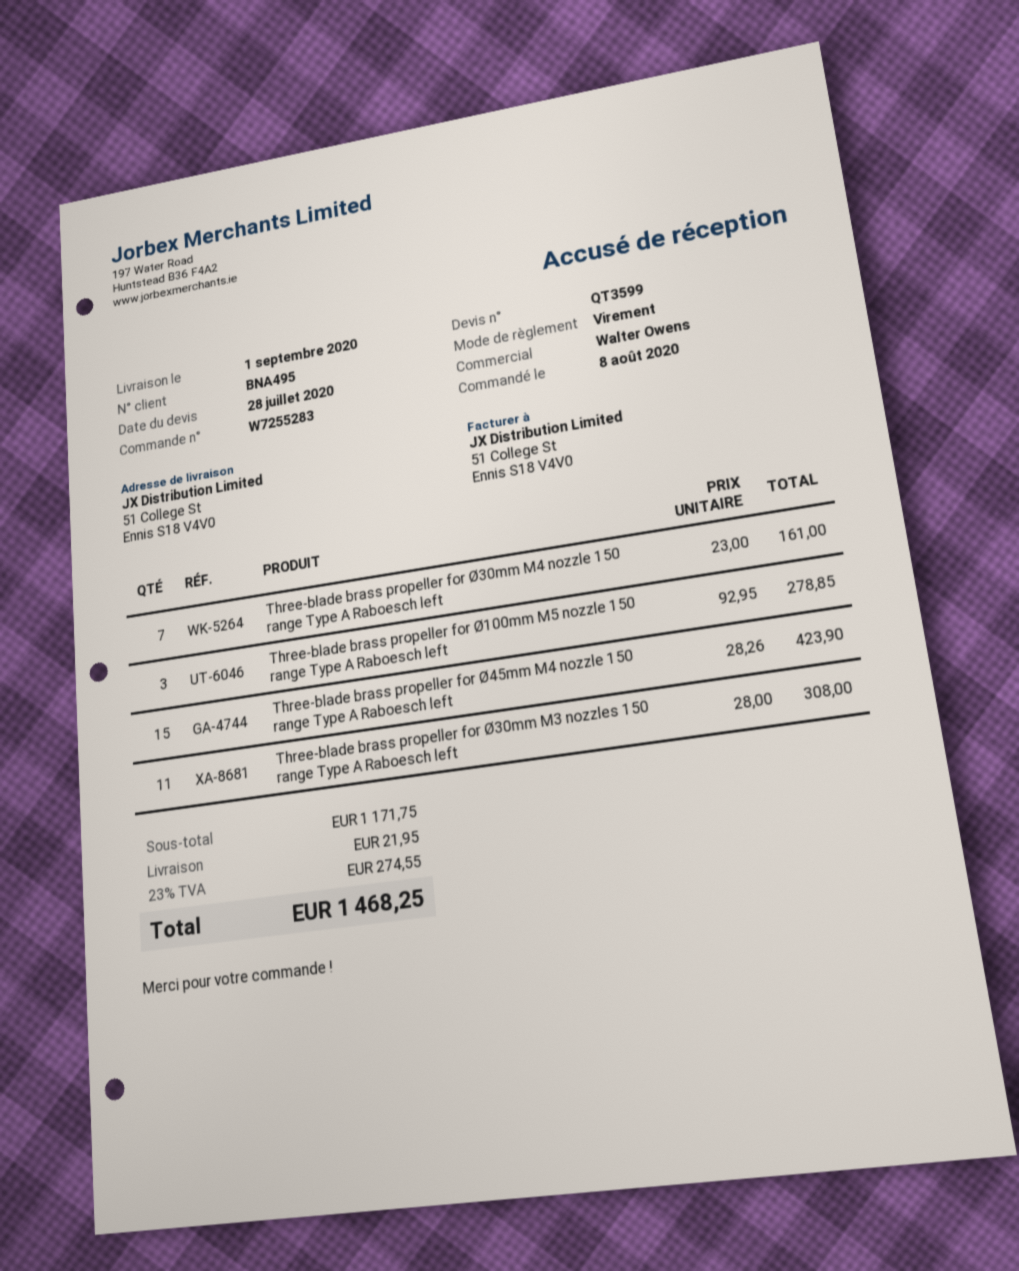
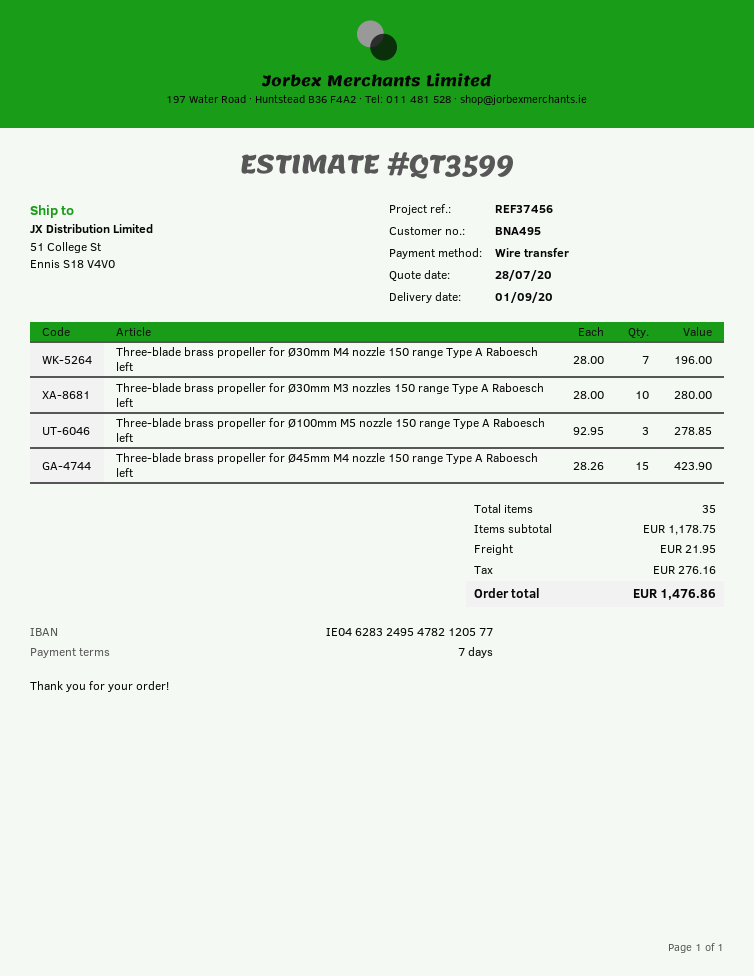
Three-blade brass propeller for Ø30mm M4 nozzle 150 range Type A Raboesch left: 7 x 23.00 = 161.00 -> 7 x 28.00 = 196.00
Three-blade brass propeller for Ø30mm M3 nozzles 150 range Type A Raboesch left: 11 x 28.00 = 308.00 -> 10 x 28.00 = 280.00
subtotal: 1171.75 -> 1178.75
tax: 274.55 -> 276.16
total: 1468.25 -> 1476.86

